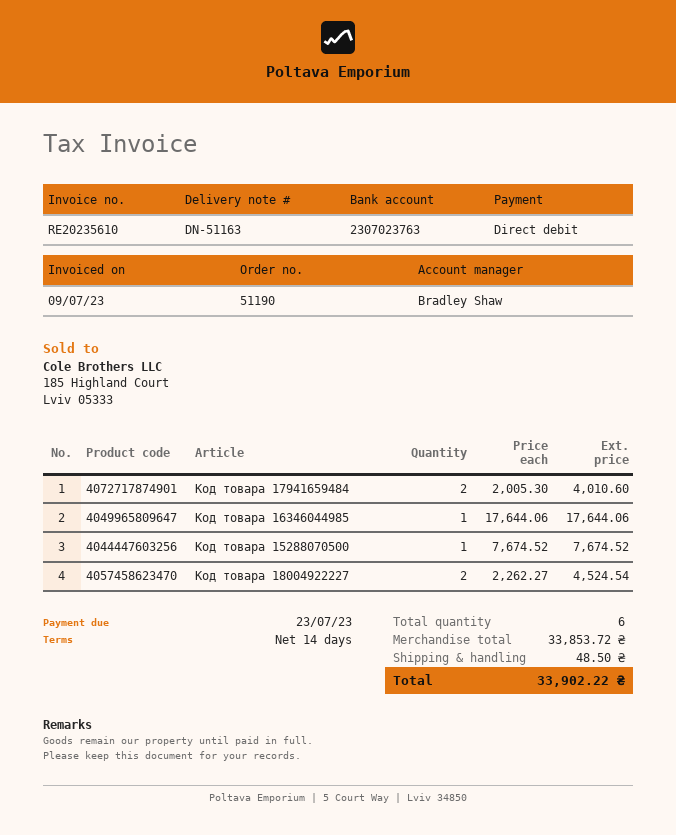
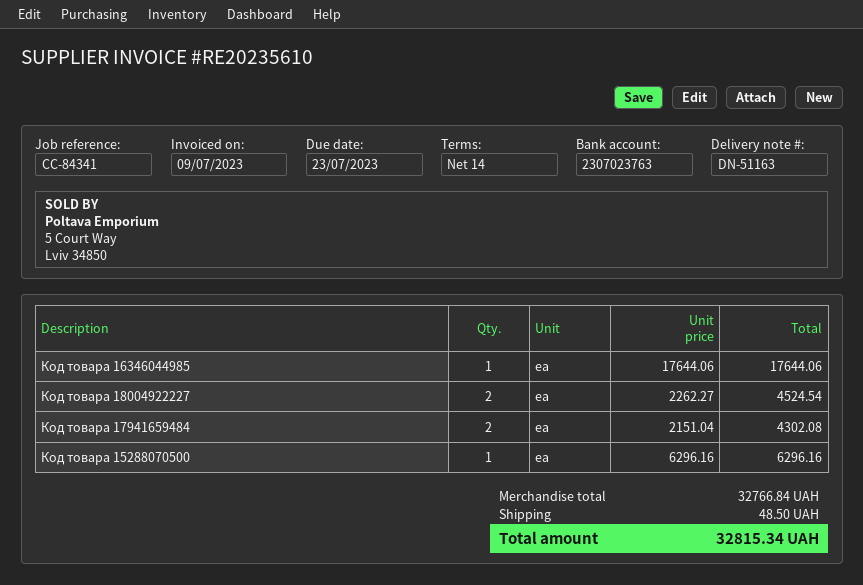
Код товара 17941659484: 2 x 2005.30 = 4010.60 -> 2 x 2151.04 = 4302.08
Код товара 15288070500: 1 x 7674.52 = 7674.52 -> 1 x 6296.16 = 6296.16
subtotal: 33853.72 -> 32766.84
total: 33902.22 -> 32815.34

